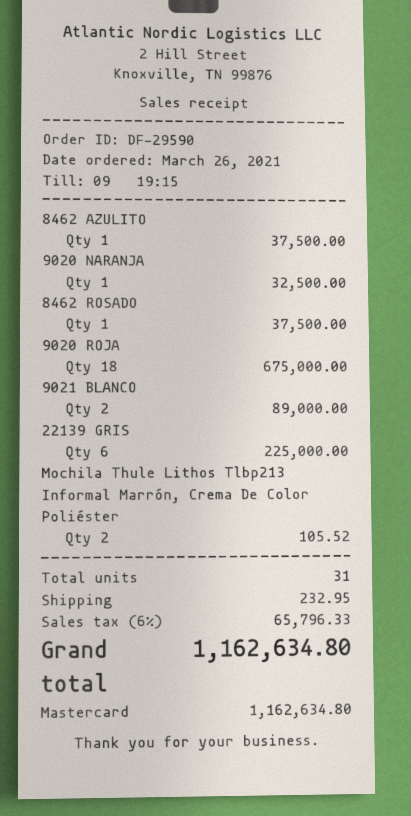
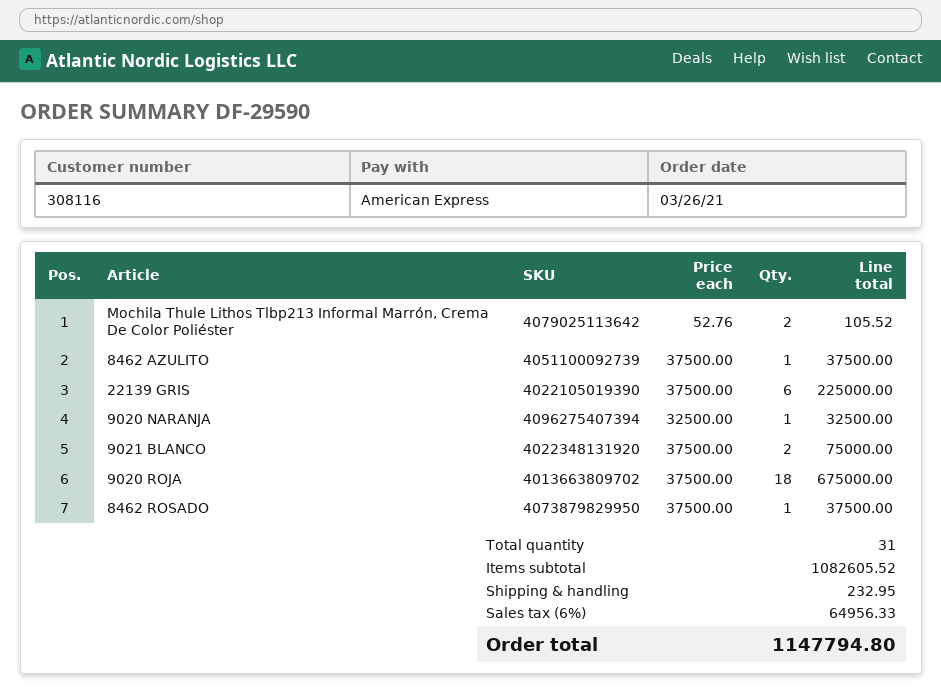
payment method: Mastercard -> American Express
9021 BLANCO: 2 for 89000.00 -> 2 for 75000.00
tax: 6% = 65796.33 -> 6% = 64956.33
total: 1162634.80 -> 1147794.80

